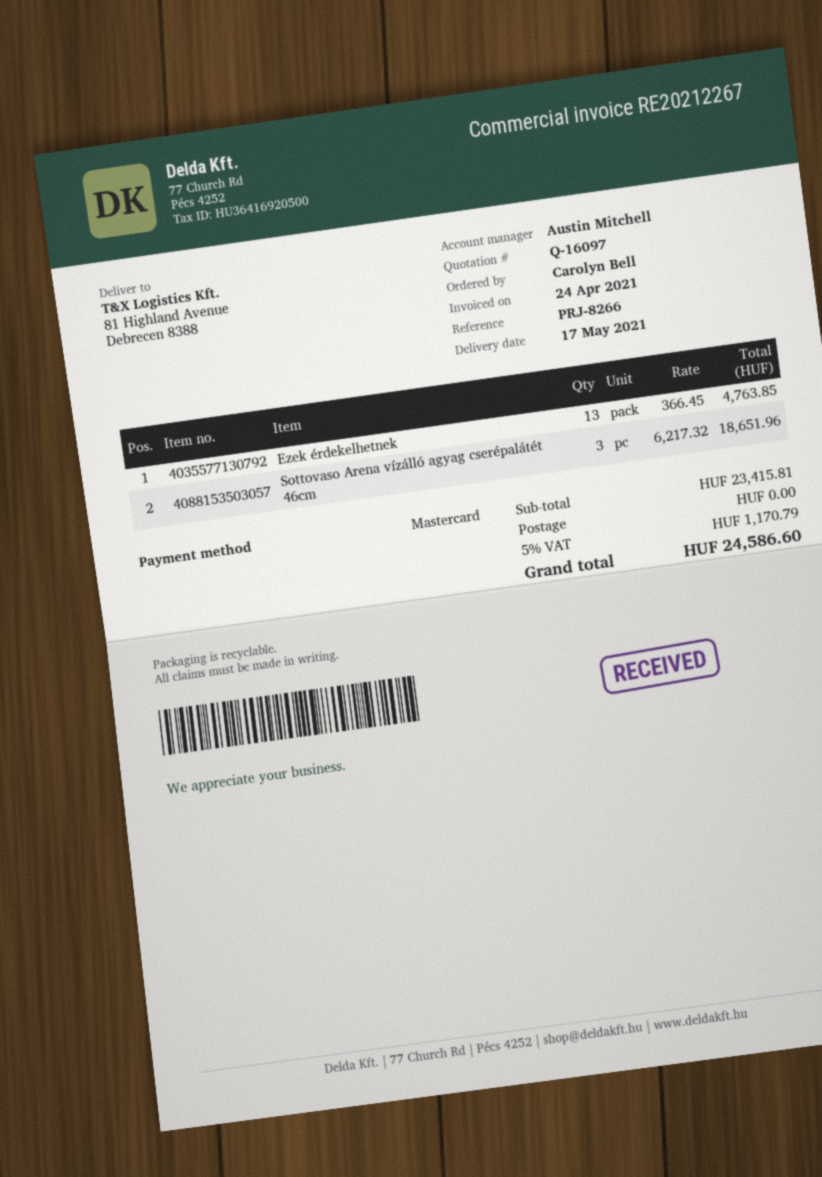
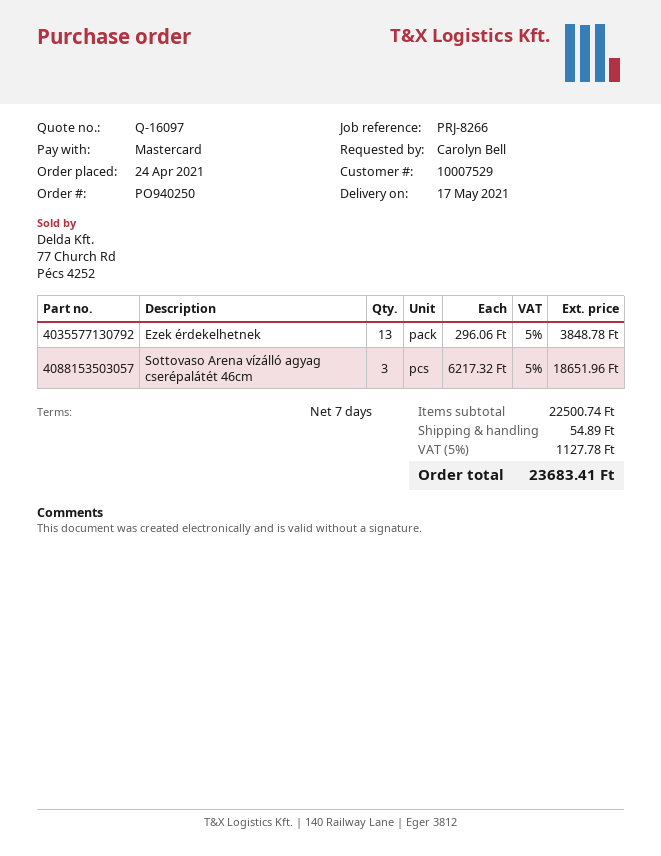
Ezek érdekelhetnek: 13 x 366.45 = 4763.85 -> 13 x 296.06 = 3848.78
subtotal: 23415.81 -> 22500.74
shipping: 0.00 -> 54.89
tax: 5% = 1170.79 -> 5% = 1127.78
total: 24586.60 -> 23683.41

